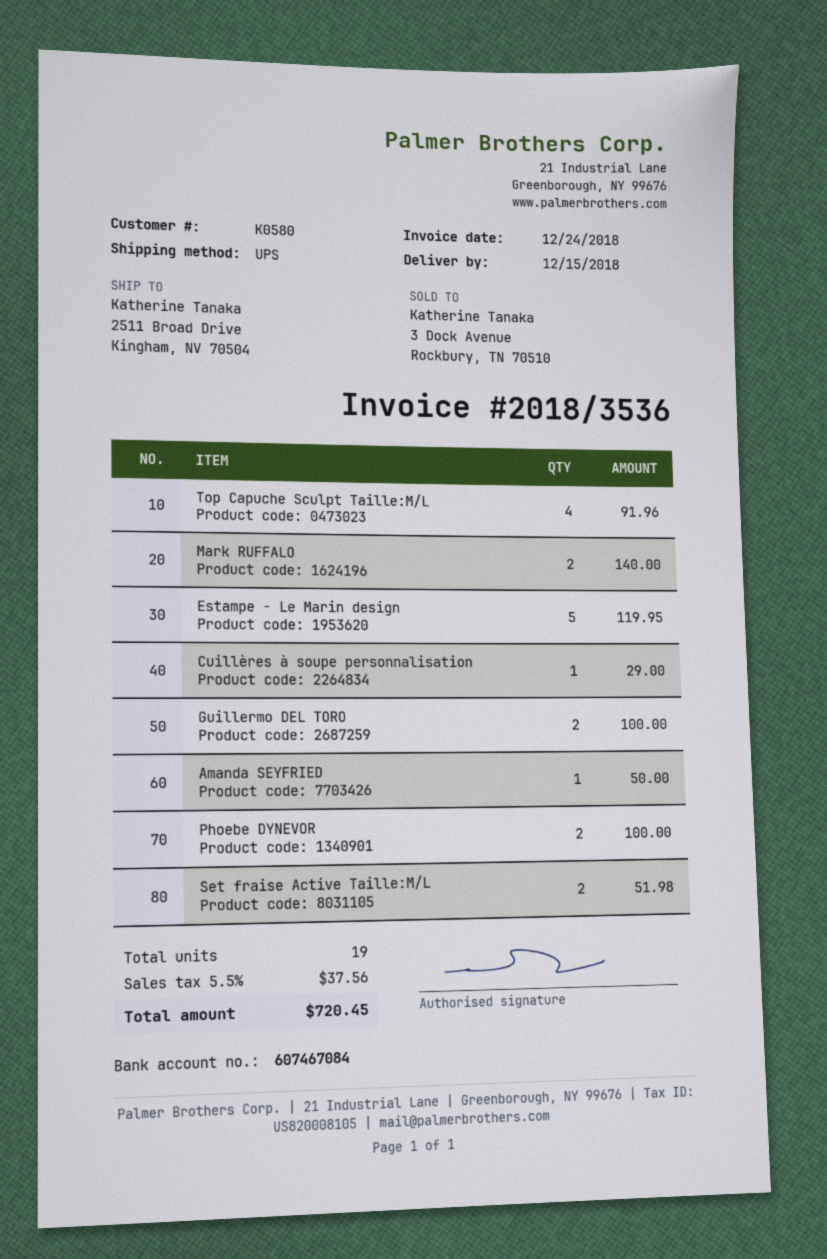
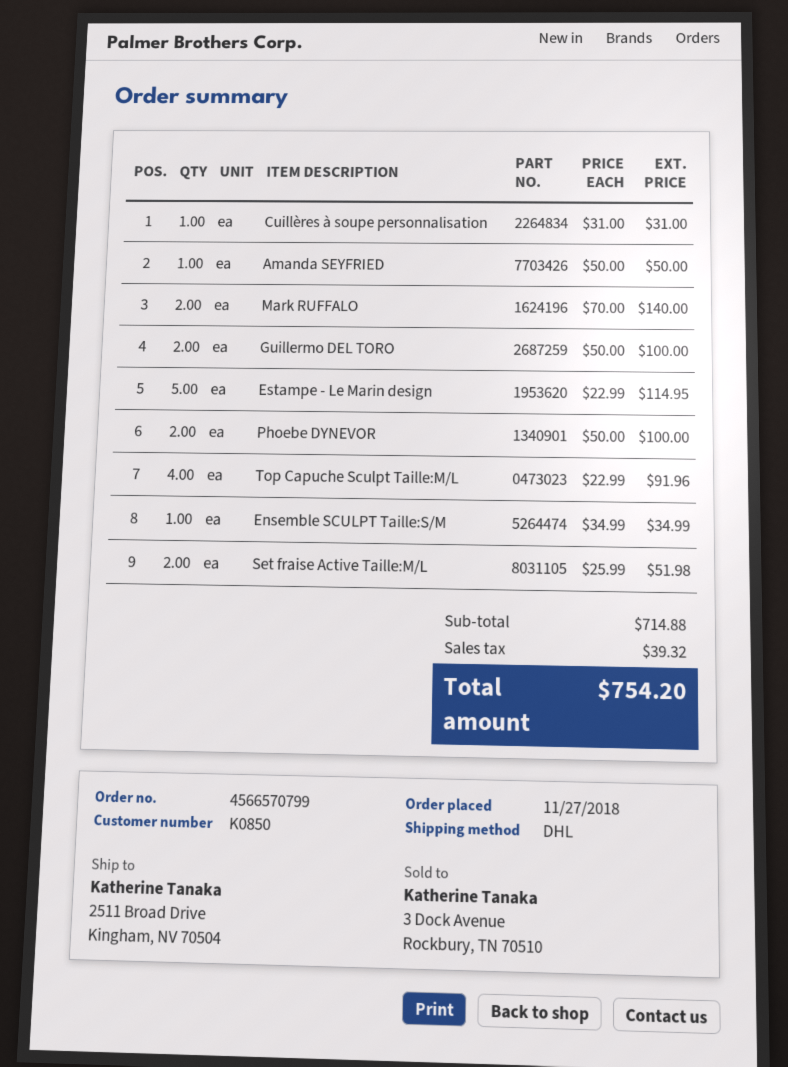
customer number: K0580 -> K0850
shipping method: UPS -> DHL
Estampe - Le Marin design: 5 for 119.95 -> 5 for 114.95
Cuillères à soupe personnalisation: 1 for 29.00 -> 1 for 31.00
Ensemble SCULPT Taille:S/M: none -> 1 for 34.99
tax: 37.56 -> 39.32
total: 720.45 -> 754.20

